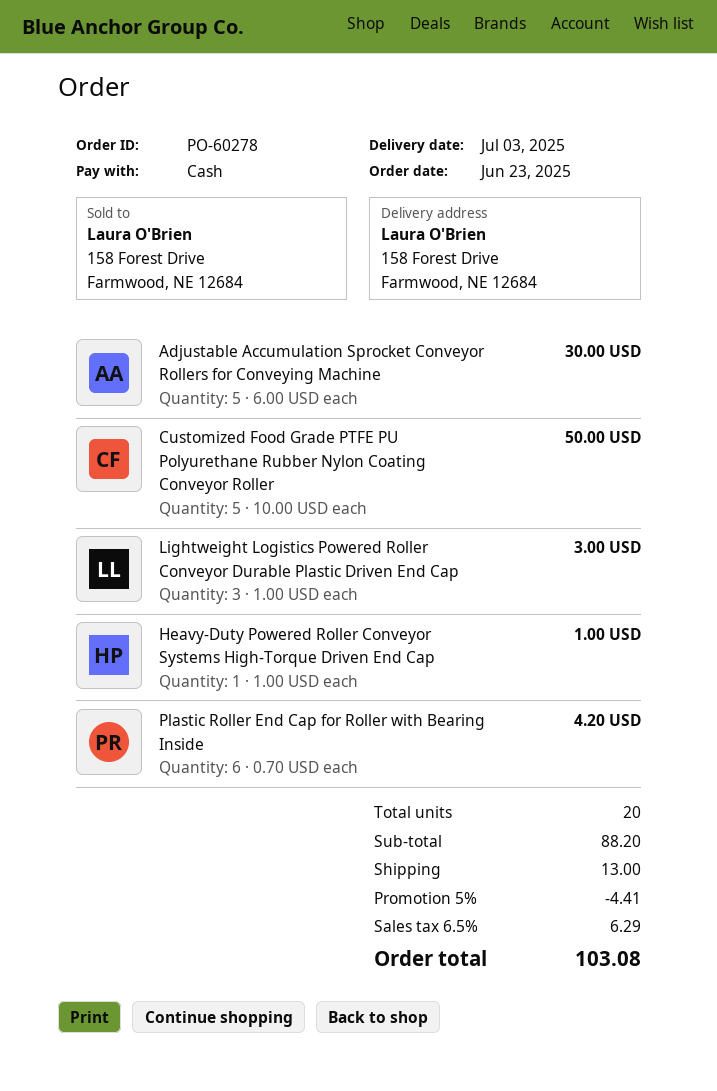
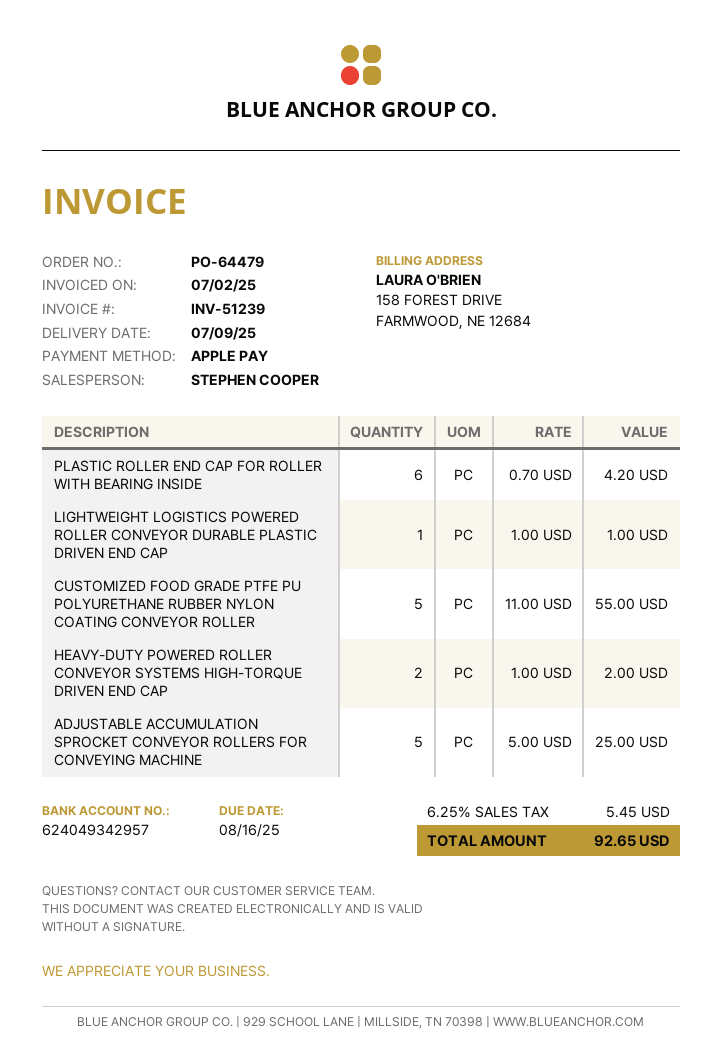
order number: PO-60278 -> PO-64479
delivery date: 2025-07-03 -> 2025-07-09
payment method: cash -> Apple Pay
Adjustable Accumulation Sprocket Conveyor Rollers for Conveying Machine: 5 x 6.00 = 30.00 -> 5 x 5.00 = 25.00
Customized Food Grade PTFE PU Polyurethane Rubber Nylon Coating Conveyor Roller: 5 x 10.00 = 50.00 -> 5 x 11.00 = 55.00
Lightweight Logistics Powered Roller Conveyor Durable Plastic Driven End Cap: 3 x 1.00 = 3.00 -> 1 x 1.00 = 1.00
Heavy-Duty Powered Roller Conveyor Systems High-Torque Driven End Cap: 1 x 1.00 = 1.00 -> 2 x 1.00 = 2.00
discount: 5% = 4.41 -> none
shipping: 13.00 -> none
tax: 6.5% = 6.29 -> 6.25% = 5.45
total: 103.08 -> 92.65

